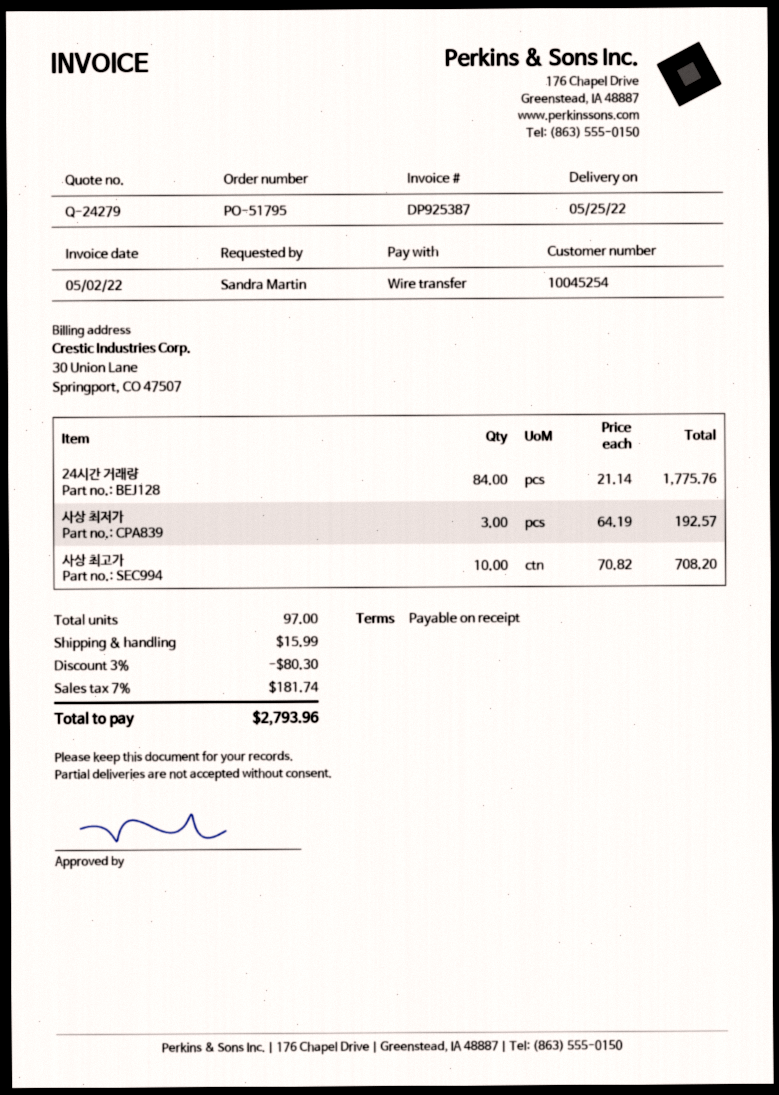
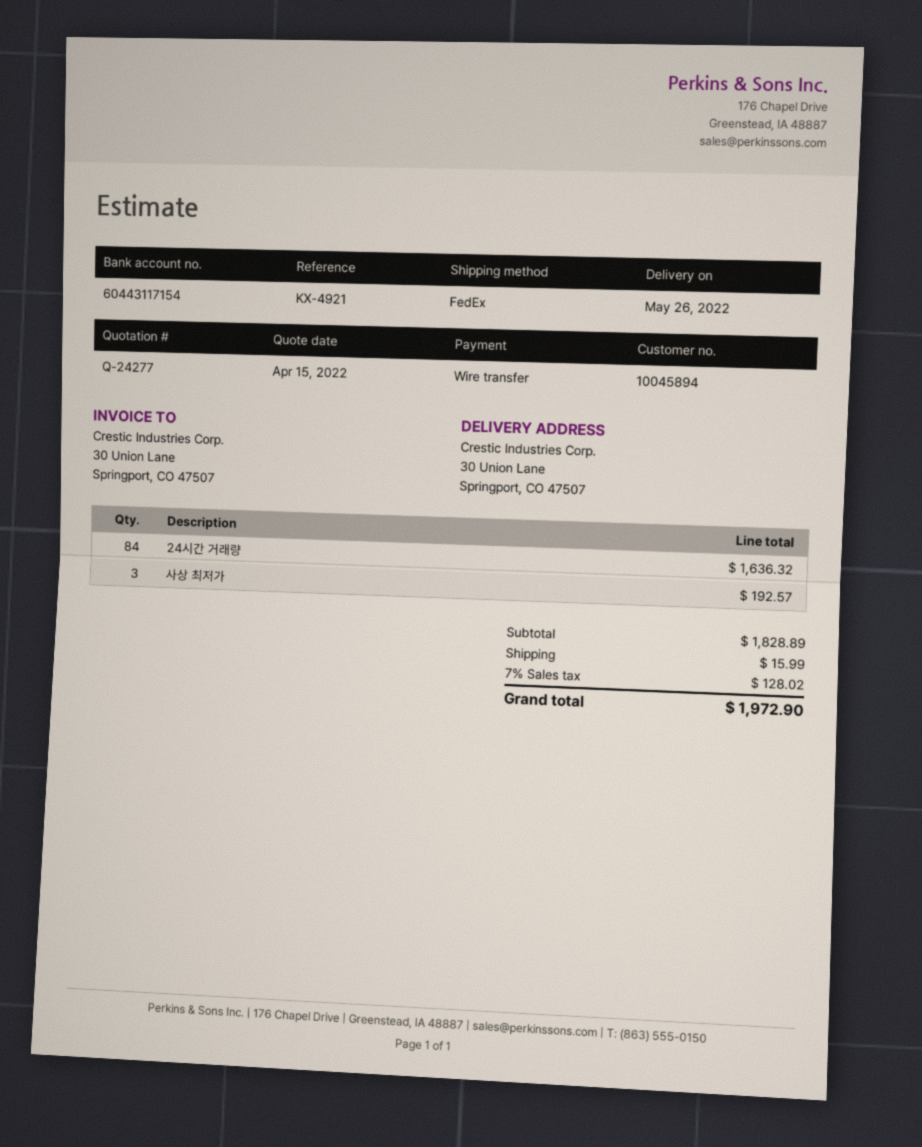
quote number: Q-24279 -> Q-24277
delivery date: 2022-05-25 -> 2022-05-26
customer number: 10045254 -> 10045894
24시간 거래량: 84 for 1775.76 -> 84 for 1636.32
사상 최고가: 10 for 708.20 -> none
discount: 3% = 80.30 -> none
tax: 7% = 181.74 -> 7% = 128.02
total: 2793.96 -> 1972.90

